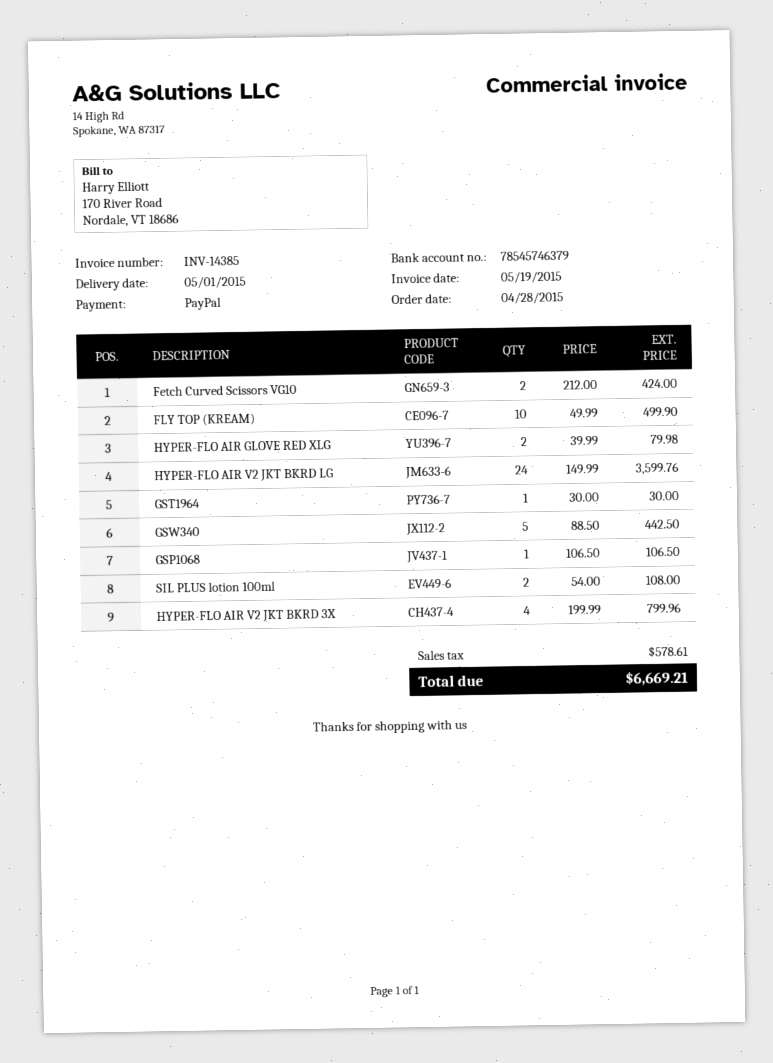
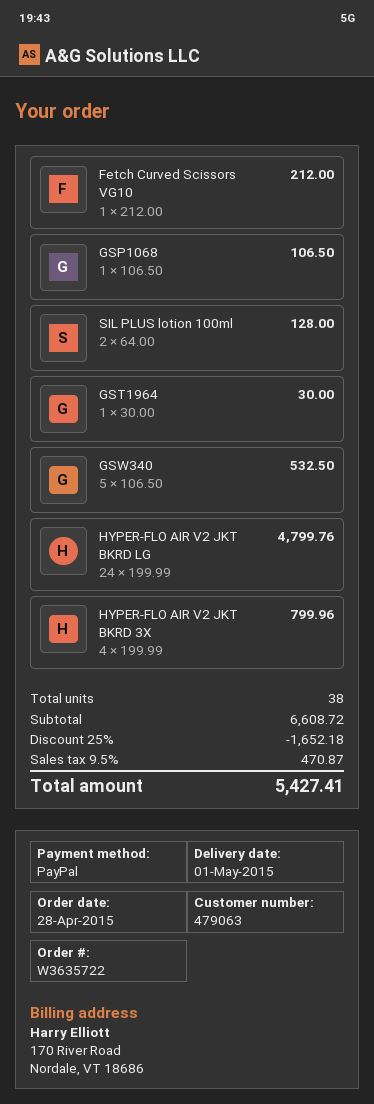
Fetch Curved Scissors VG10: 2 x 212.00 = 424.00 -> 1 x 212.00 = 212.00
FLY TOP (KREAM): 10 x 49.99 = 499.90 -> none
HYPER-FLO AIR GLOVE RED XLG: 2 x 39.99 = 79.98 -> none
HYPER-FLO AIR V2 JKT BKRD LG: 24 x 149.99 = 3599.76 -> 24 x 199.99 = 4799.76
GSW340: 5 x 88.50 = 442.50 -> 5 x 106.50 = 532.50
SIL PLUS lotion 100ml: 2 x 54.00 = 108.00 -> 2 x 64.00 = 128.00
discount: none -> 25% = 1652.18
tax: 578.61 -> 470.87
total: 6669.21 -> 5427.41

